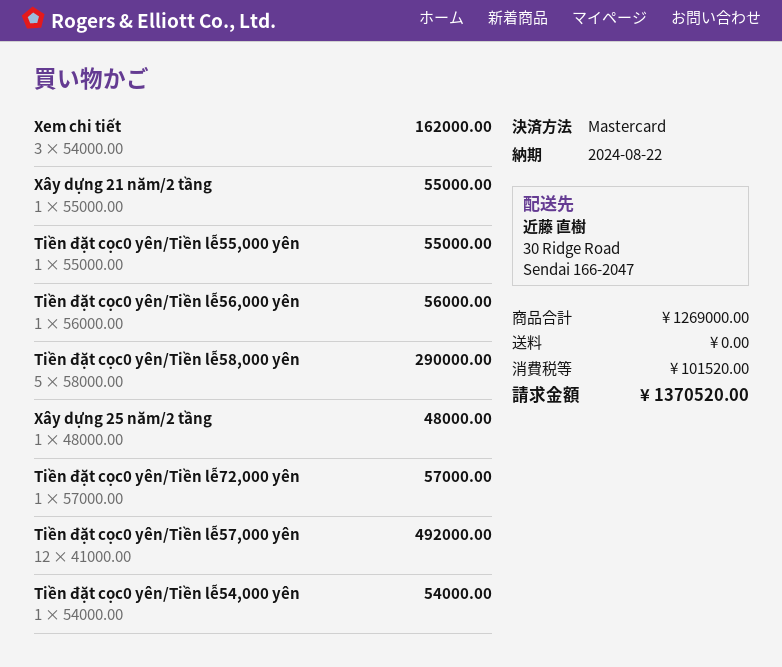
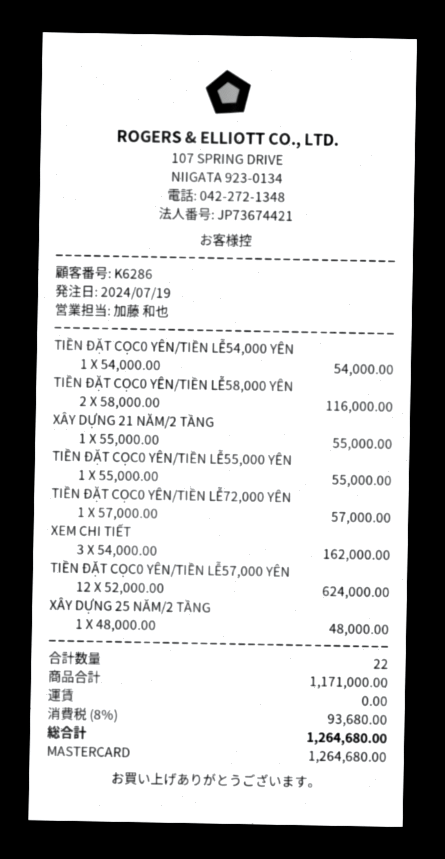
Tiền đặt cọc0 yên/Tiền lễ56,000 yên: 1 x 56000.00 = 56000.00 -> none
Tiền đặt cọc0 yên/Tiền lễ58,000 yên: 5 x 58000.00 = 290000.00 -> 2 x 58000.00 = 116000.00
Tiền đặt cọc0 yên/Tiền lễ57,000 yên: 12 x 41000.00 = 492000.00 -> 12 x 52000.00 = 624000.00
subtotal: 1269000.00 -> 1171000.00
tax: 101520.00 -> 93680.00
total: 1370520.00 -> 1264680.00

